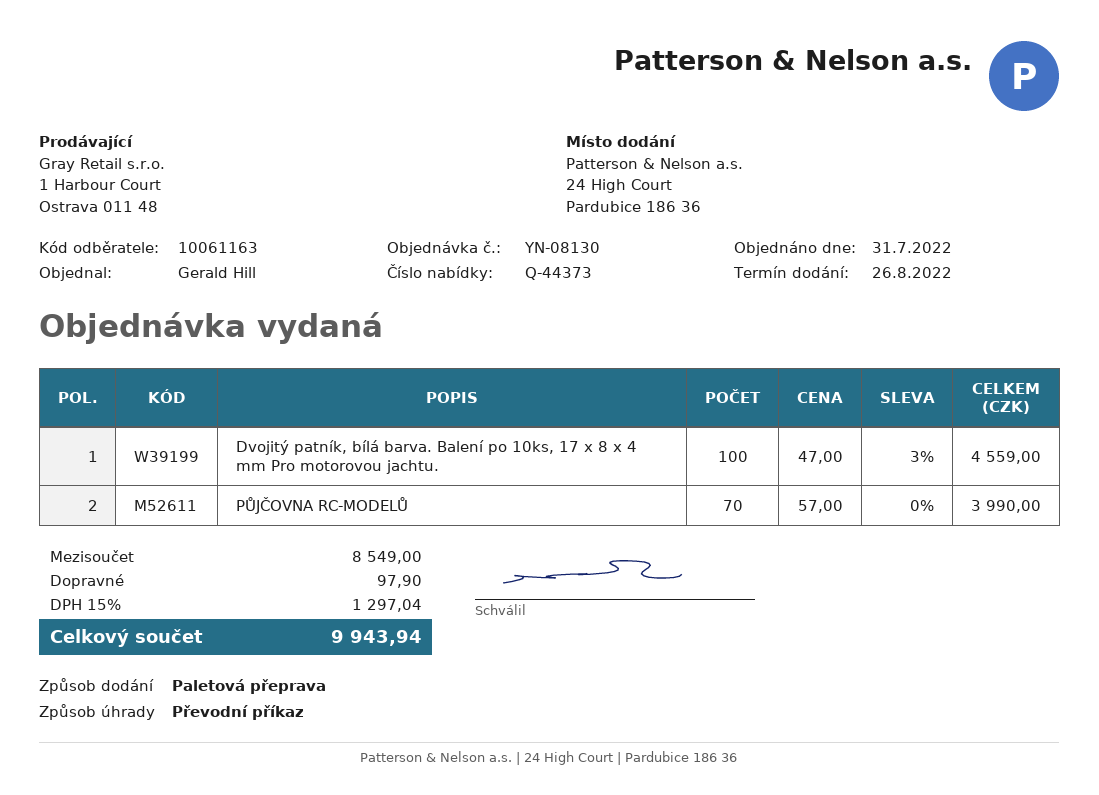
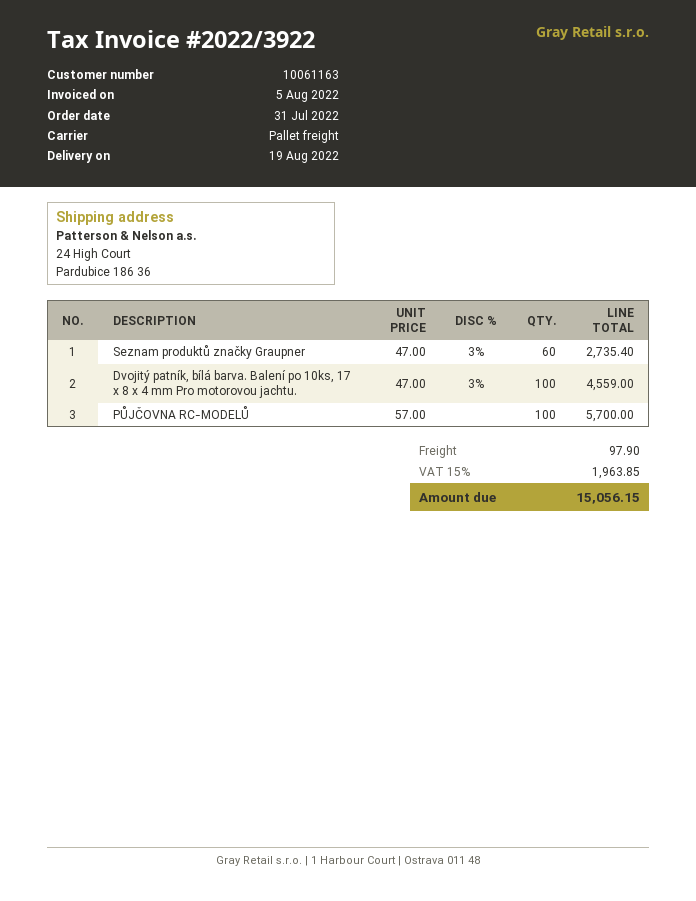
delivery date: 2022-08-26 -> 2022-08-19
PŮJČOVNA RC-MODELŮ: 70 x 57.00 = 3990.00 -> 100 x 57.00 = 5700.00
Seznam produktů značky Graupner: none -> 60 x 47.00 - 3% = 2735.40
tax: 15% = 1297.04 -> 15% = 1963.85
total: 9943.94 -> 15056.15

